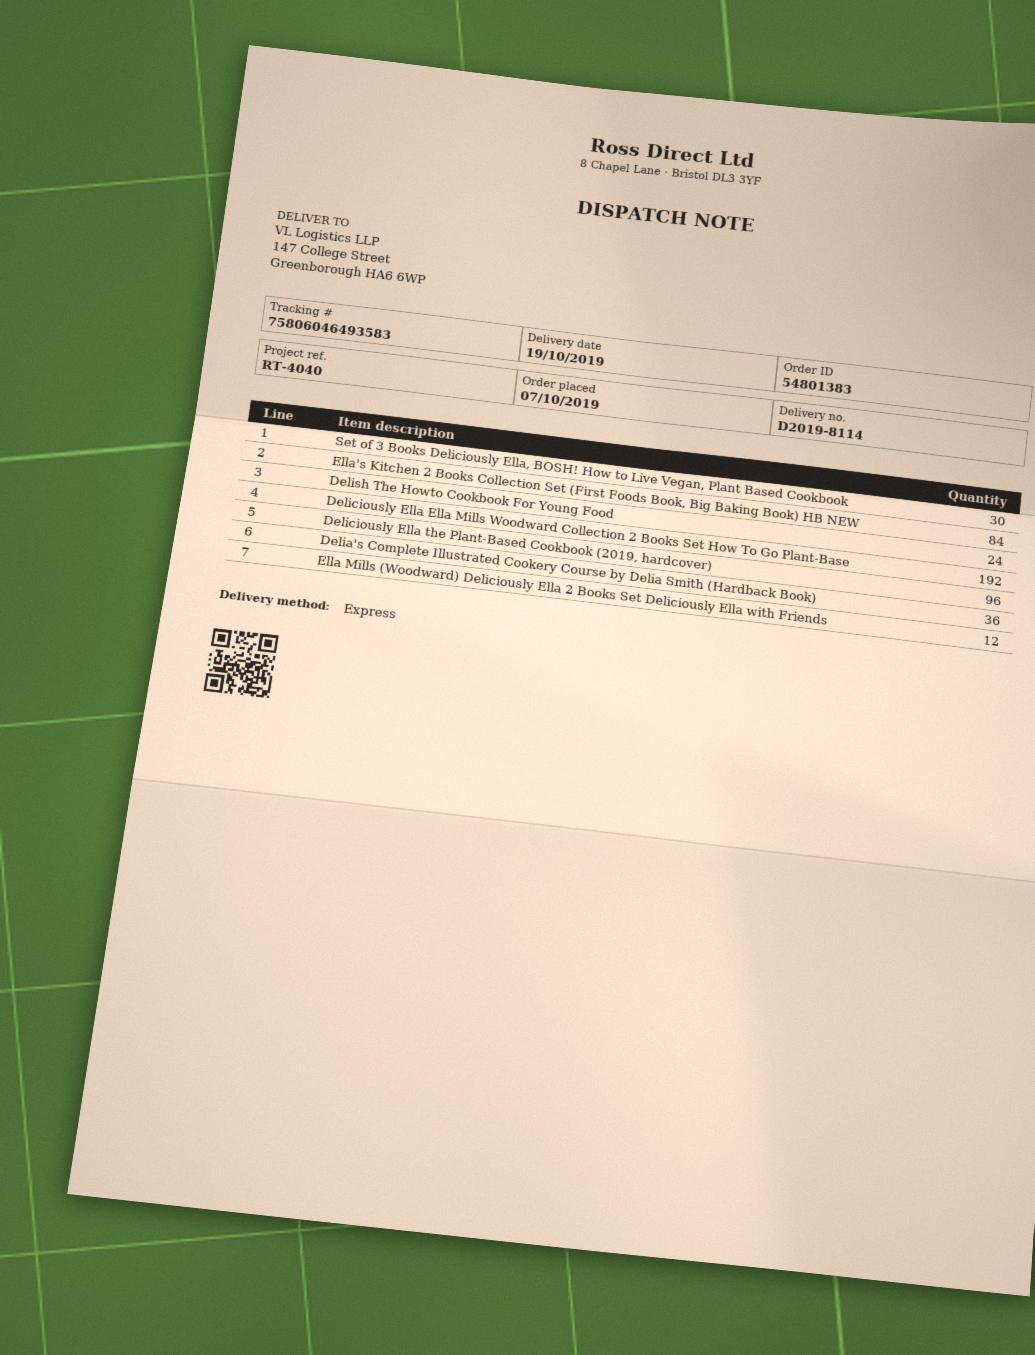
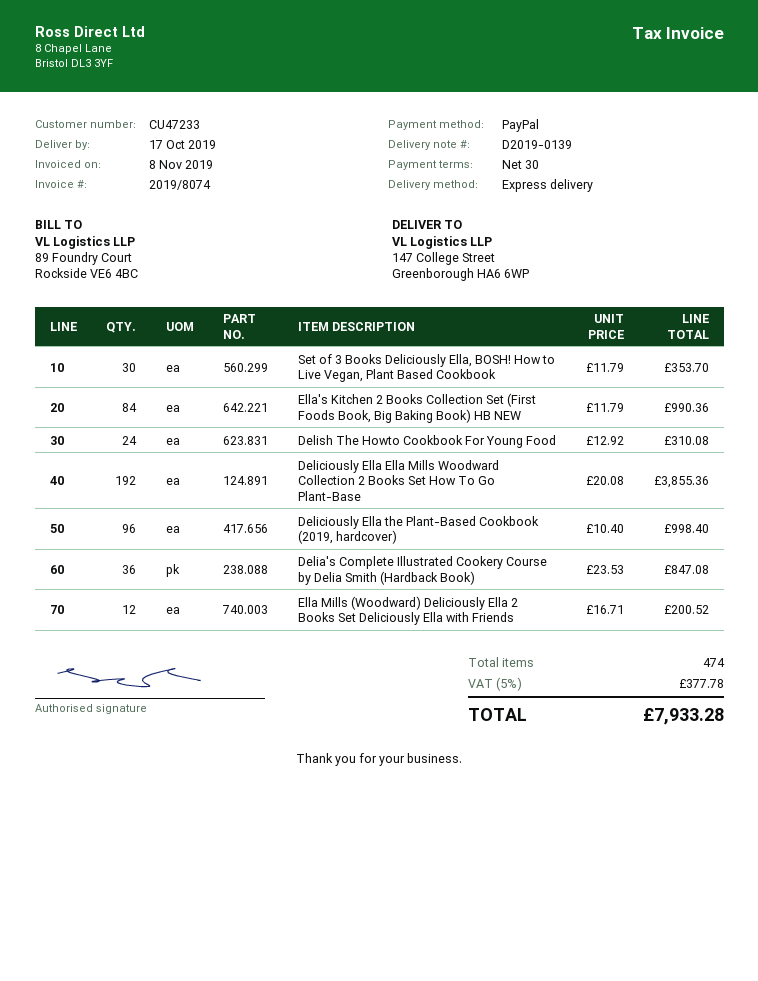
delivery note number: D2019-8114 -> D2019-0139
delivery date: 2019-10-19 -> 2019-10-17

